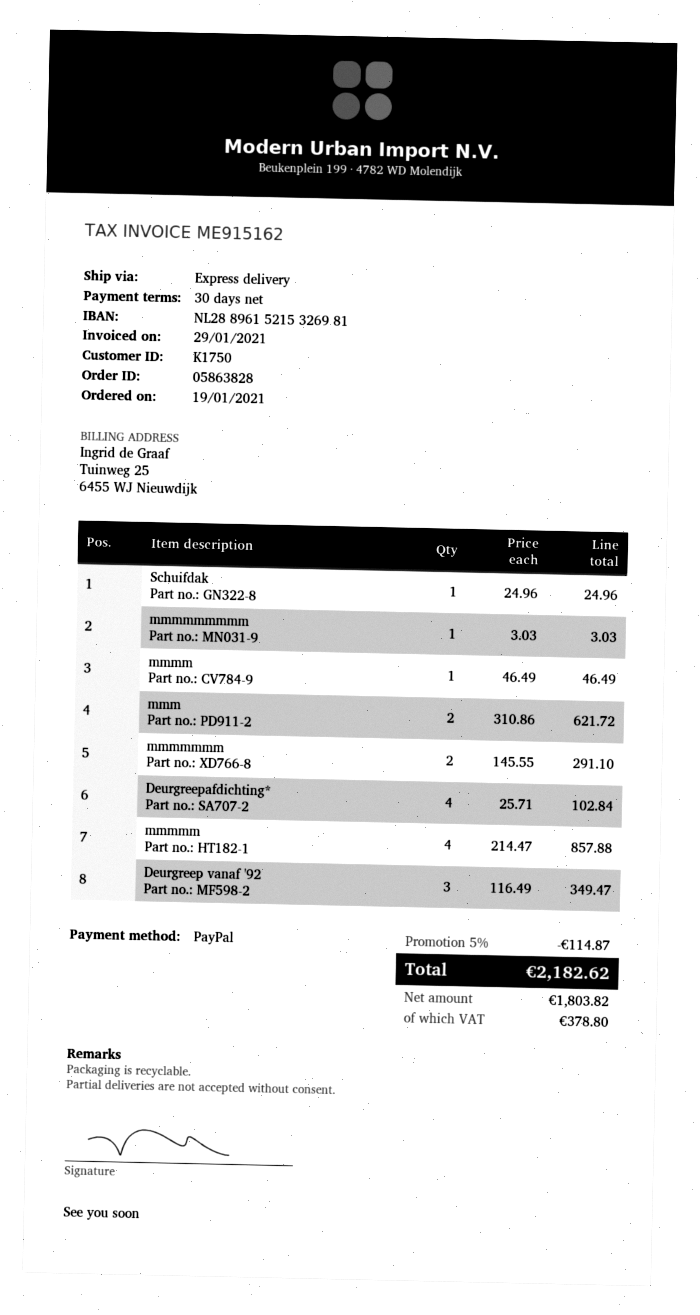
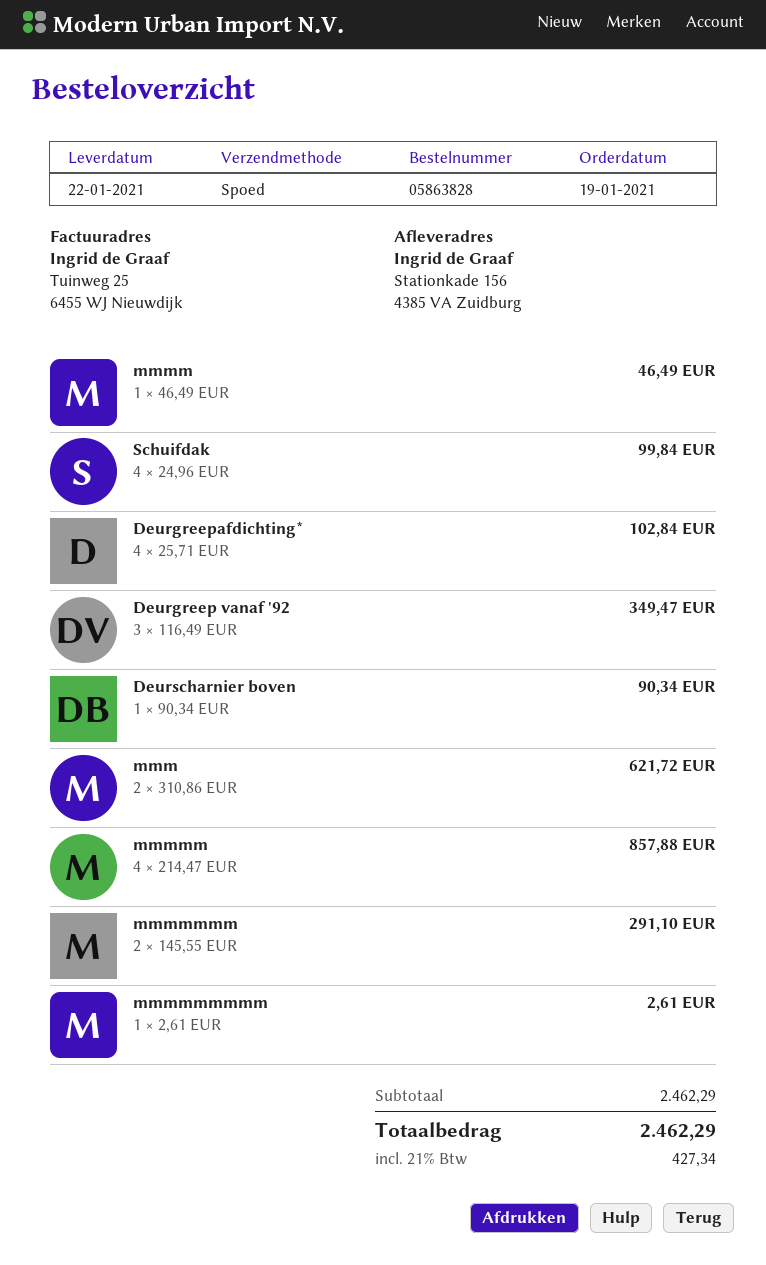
Schuifdak: 1 x 24.96 = 24.96 -> 4 x 24.96 = 99.84
mmmmmmmmm: 1 x 3.03 = 3.03 -> 1 x 2.61 = 2.61
Deurscharnier boven: none -> 1 x 90.34 = 90.34
discount: 5% = 114.87 -> none
tax: 378.80 -> 427.34
total: 2182.62 -> 2462.29

